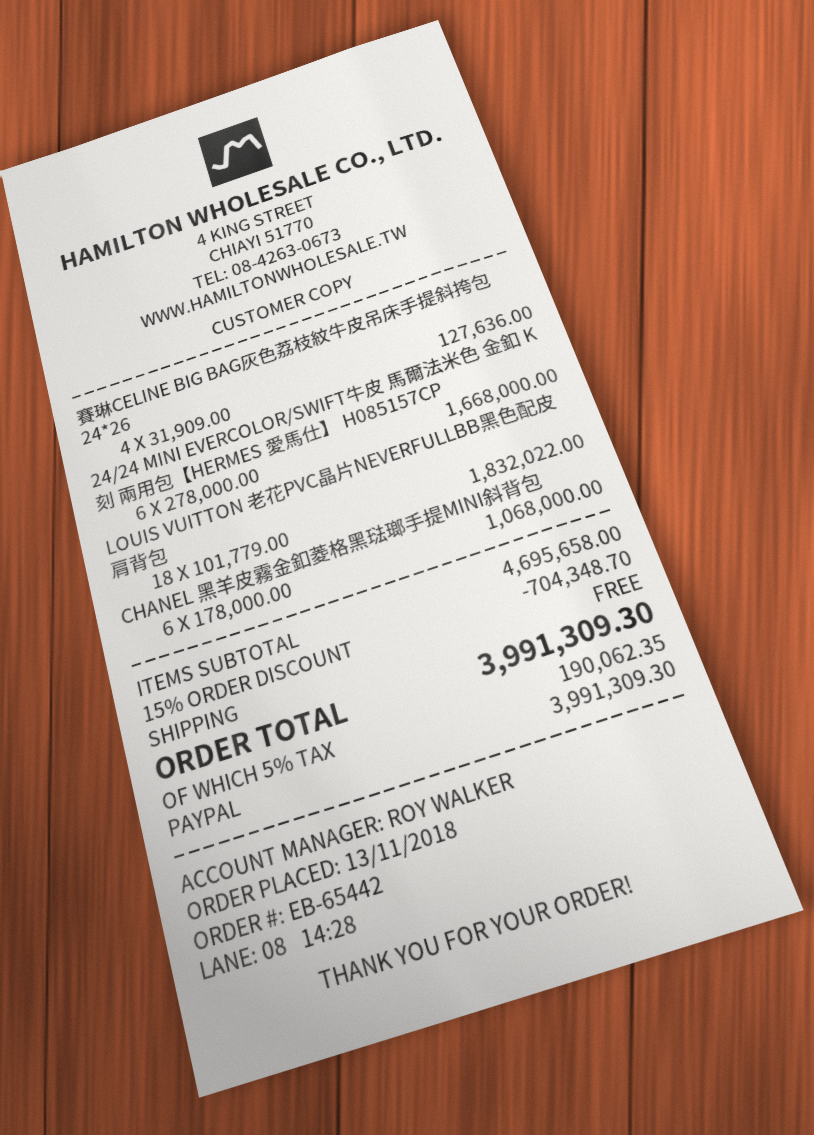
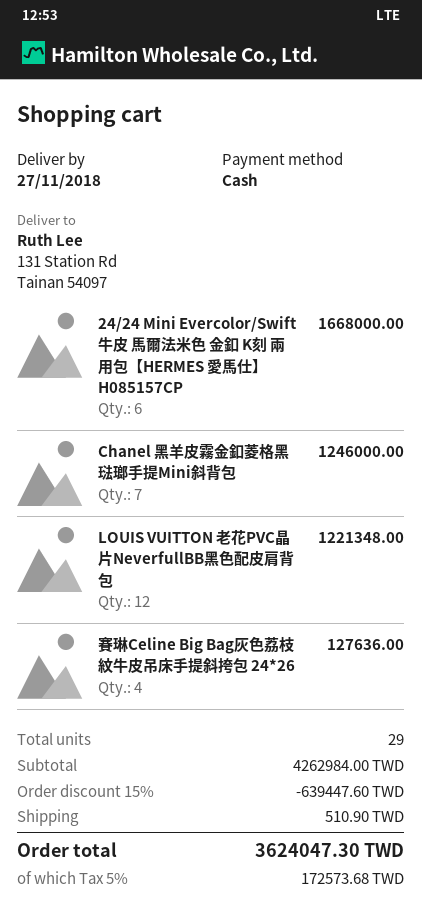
payment method: PayPal -> cash
LOUIS VUITTON 老花PVC晶片NEVERFULLBB黑色配皮肩背包: 18 for 1832022.00 -> 12 for 1221348.00
CHANEL 黑羊皮霧金釦菱格黑琺瑯手提MINI斜背包: 6 for 1068000.00 -> 7 for 1246000.00
subtotal: 4695658.00 -> 4262984.00
discount: 15% = 704348.70 -> 15% = 639447.60
shipping: 0.00 -> 510.90
tax: 5% = 190062.35 -> 5% = 172573.68
total: 3991309.30 -> 3624047.30

